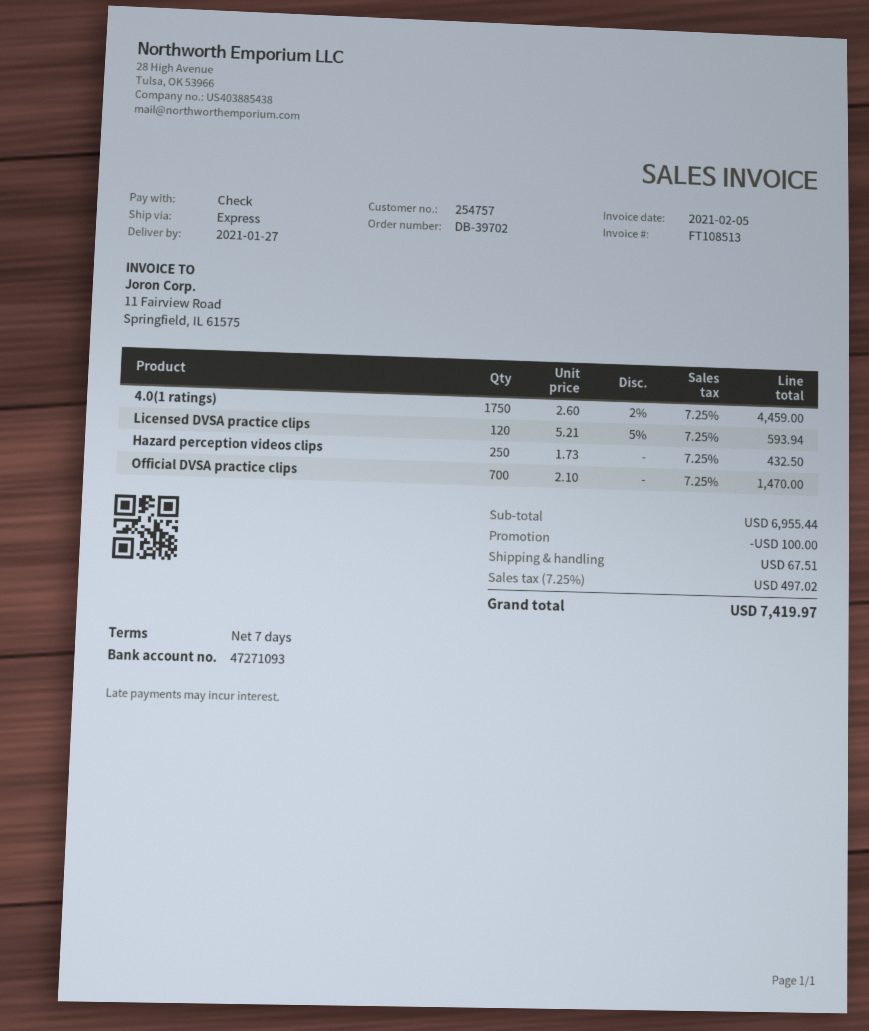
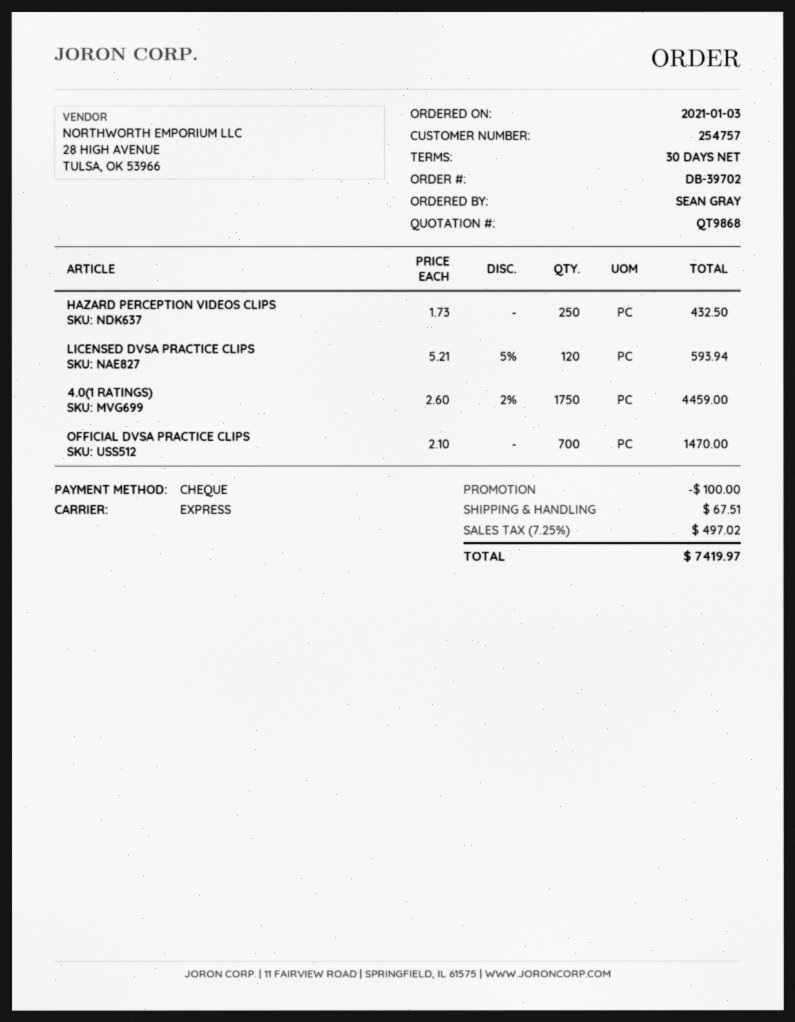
payment terms: 7 days -> 30 days

